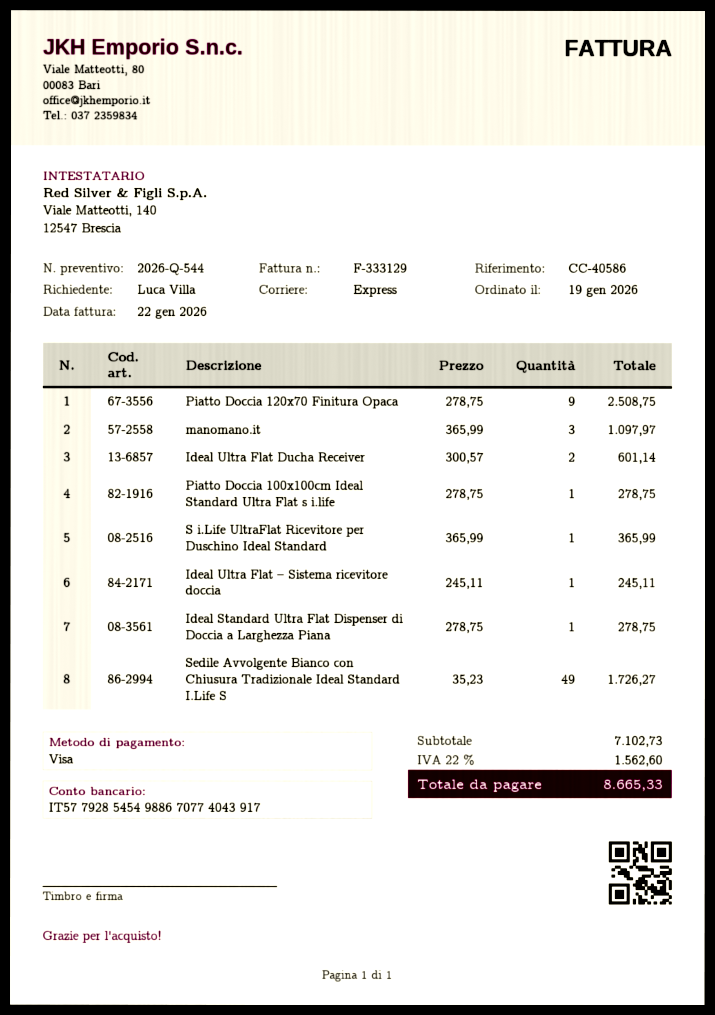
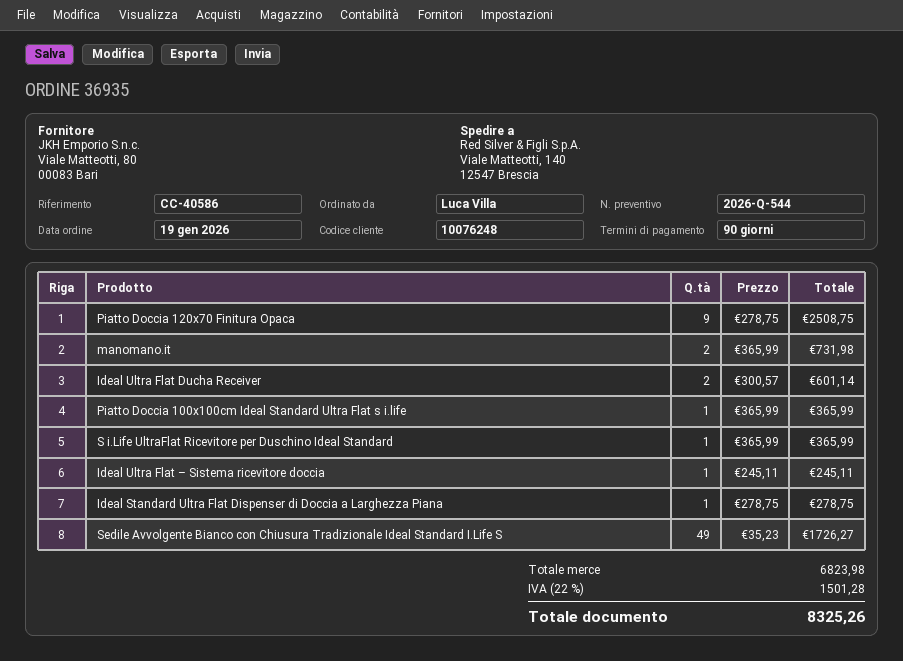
manomano.it: 3 x 365.99 = 1097.97 -> 2 x 365.99 = 731.98
Piatto Doccia 100x100cm Ideal Standard Ultra Flat s i.life: 1 x 278.75 = 278.75 -> 1 x 365.99 = 365.99
subtotal: 7102.73 -> 6823.98
tax: 22% = 1562.60 -> 22% = 1501.28
total: 8665.33 -> 8325.26

